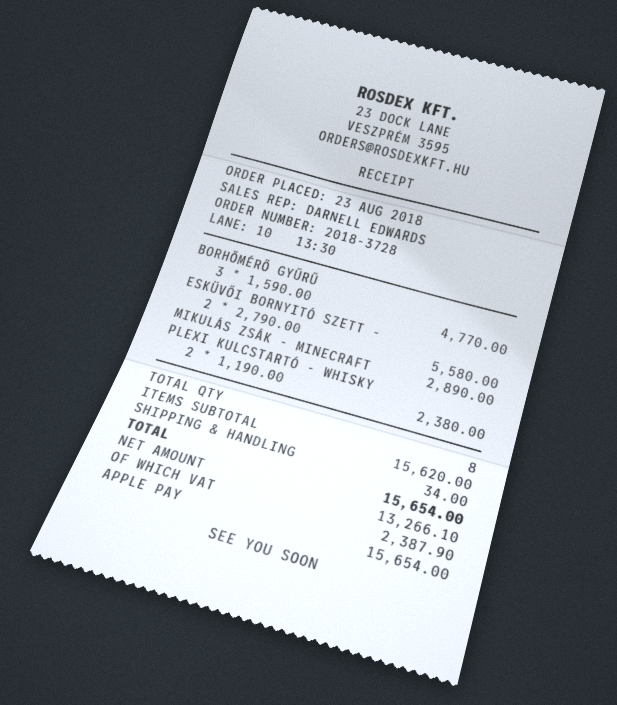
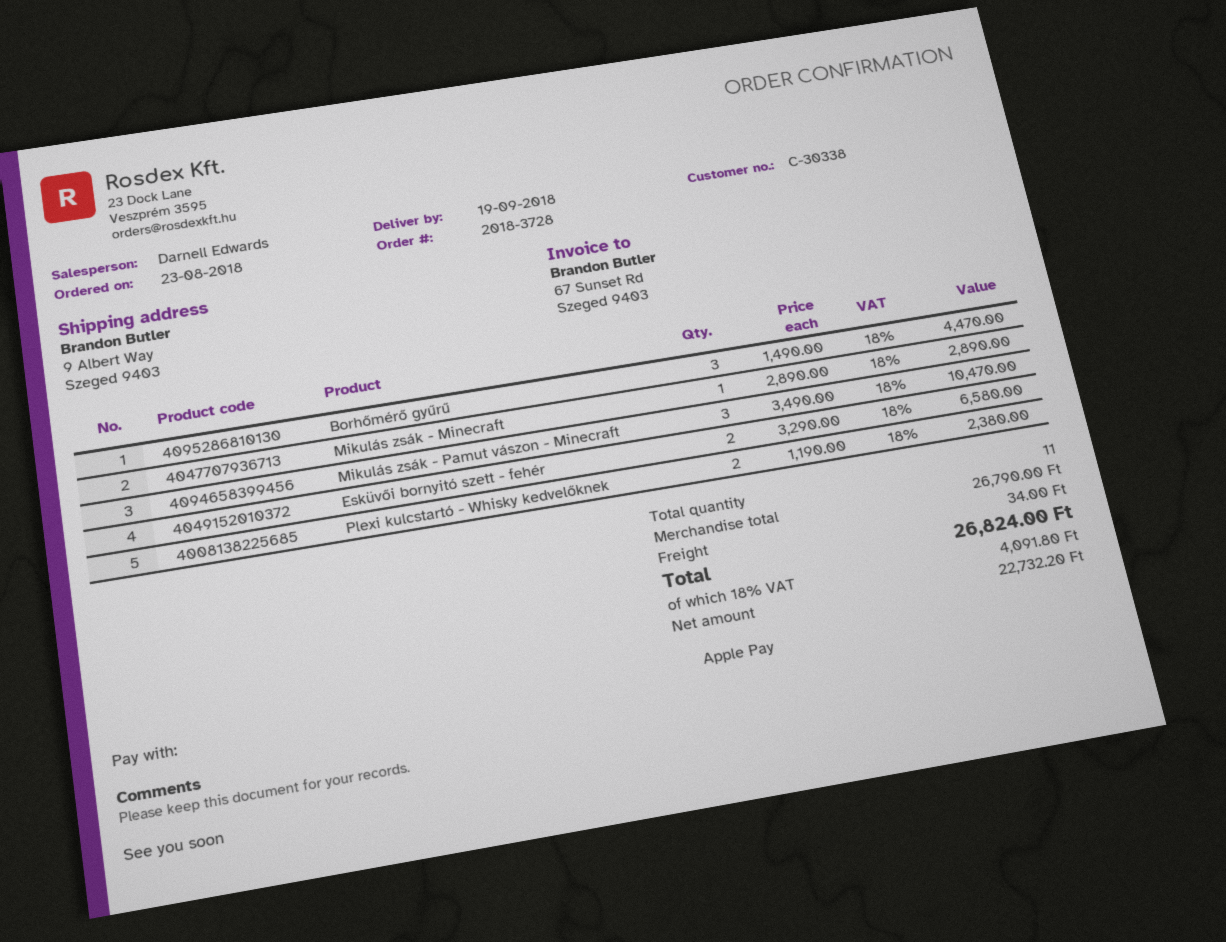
BORHŐMÉRŐ GYŰRŰ: 3 x 1590.00 = 4770.00 -> 3 x 1490.00 = 4470.00
ESKÜVŐI BORNYITÓ SZETT -: 2 x 2790.00 = 5580.00 -> 2 x 3290.00 = 6580.00
Mikulás zsák - Pamut vászon - Minecraft: none -> 3 x 3490.00 = 10470.00
total quantity: 8 -> 11
subtotal: 15620.00 -> 26790.00
net: 13266.10 -> 22732.20
tax: 2387.90 -> 4091.80
total: 15654.00 -> 26824.00

